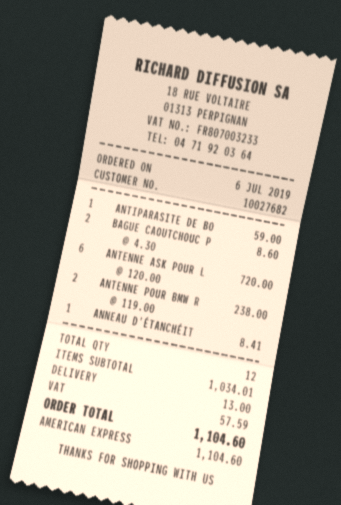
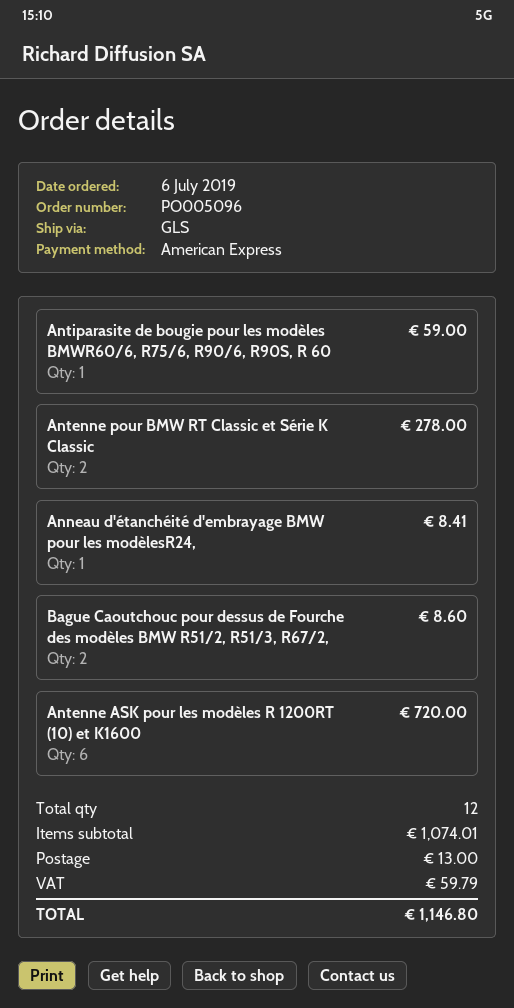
ANTENNE POUR BMW R: 2 for 238.00 -> 2 for 278.00
subtotal: 1034.01 -> 1074.01
tax: 57.59 -> 59.79
total: 1104.60 -> 1146.80

